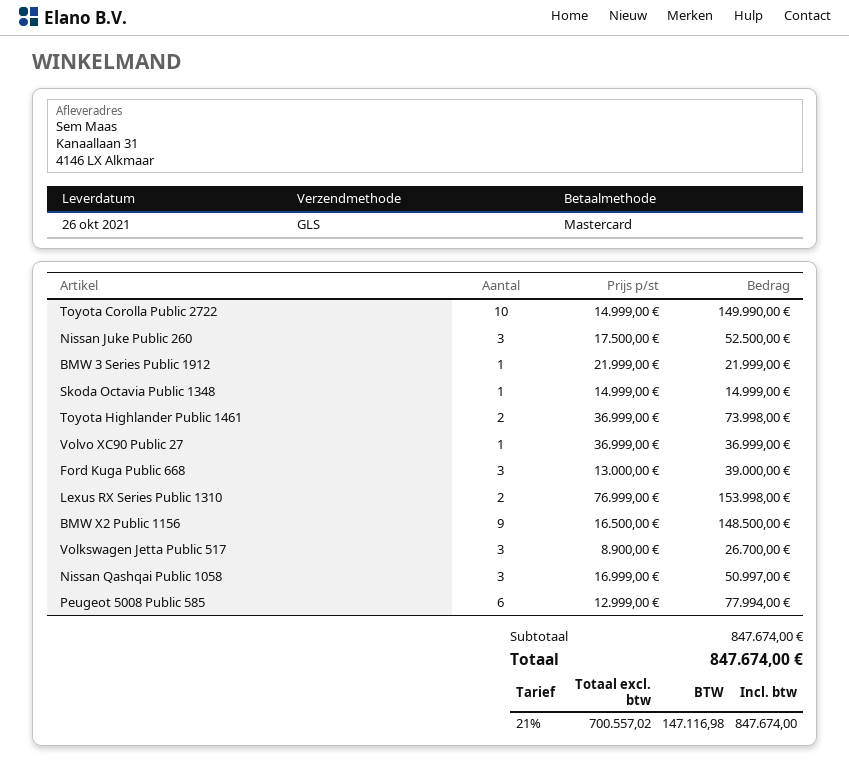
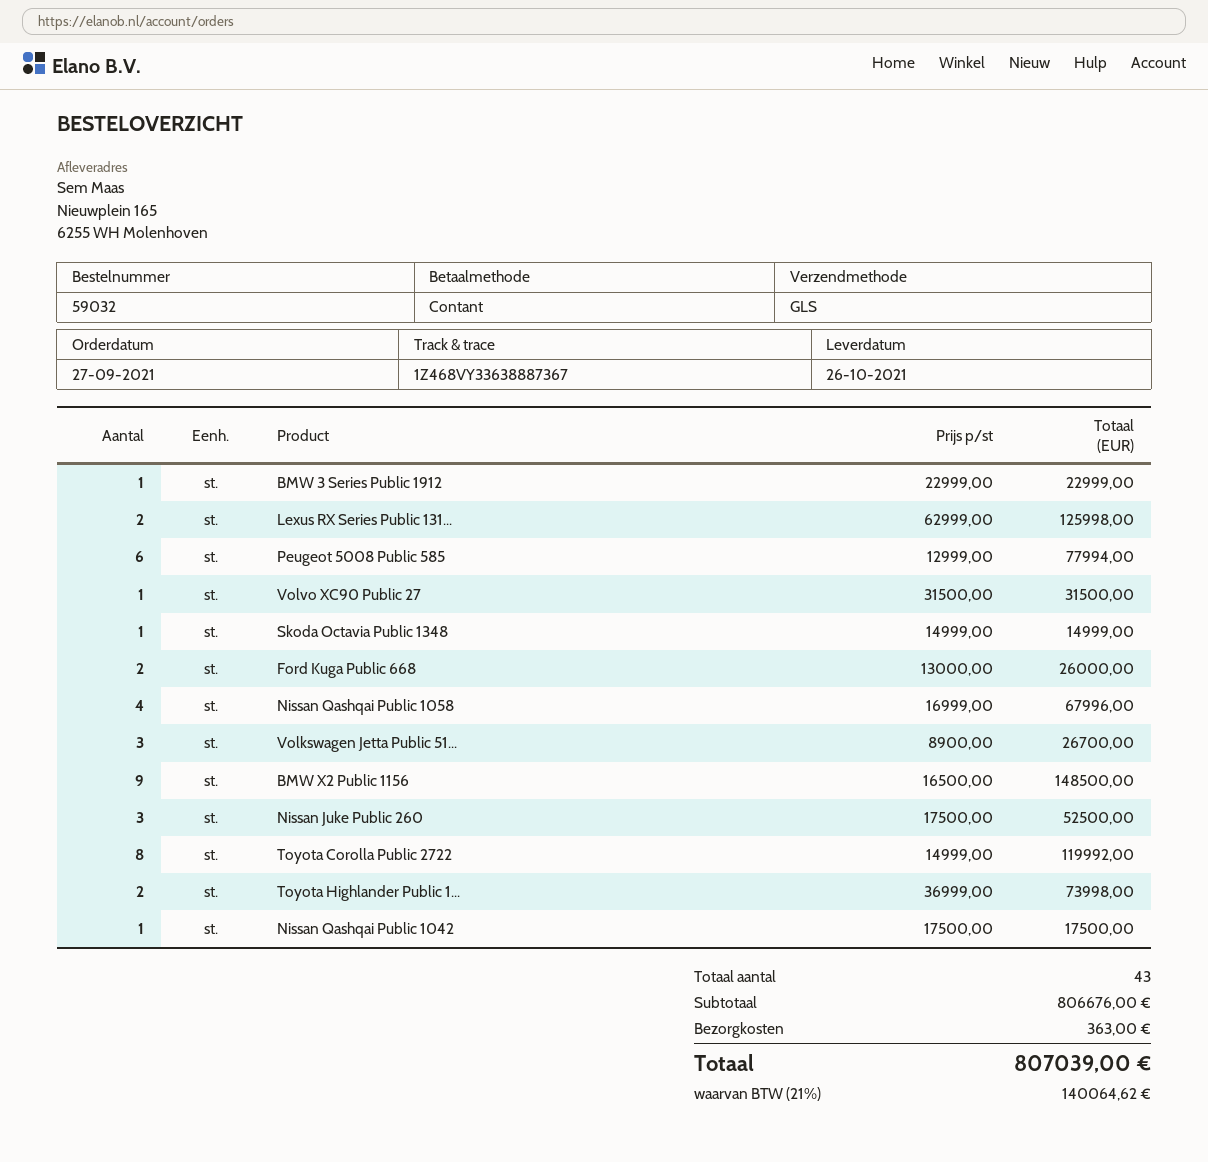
payment method: Mastercard -> cash
ship to: Kanaallaan 31, 4146 LX Alkmaar -> Nieuwplein 165, 6255 WH Molenhoven
Toyota Corolla Public 2722: 10 x 14999.00 = 149990.00 -> 8 x 14999.00 = 119992.00
BMW 3 Series Public 1912: 1 x 21999.00 = 21999.00 -> 1 x 22999.00 = 22999.00
Volvo XC90 Public 27: 1 x 36999.00 = 36999.00 -> 1 x 31500.00 = 31500.00
Ford Kuga Public 668: 3 x 13000.00 = 39000.00 -> 2 x 13000.00 = 26000.00
Lexus RX Series Public 1310: 2 x 76999.00 = 153998.00 -> 2 x 62999.00 = 125998.00
Nissan Qashqai Public 1058: 3 x 16999.00 = 50997.00 -> 4 x 16999.00 = 67996.00
Nissan Qashqai Public 1042: none -> 1 x 17500.00 = 17500.00
subtotal: 847674.00 -> 806676.00
shipping: none -> 363.00
tax: 21% = 147116.98 -> 21% = 140064.62
total: 847674.00 -> 807039.00

